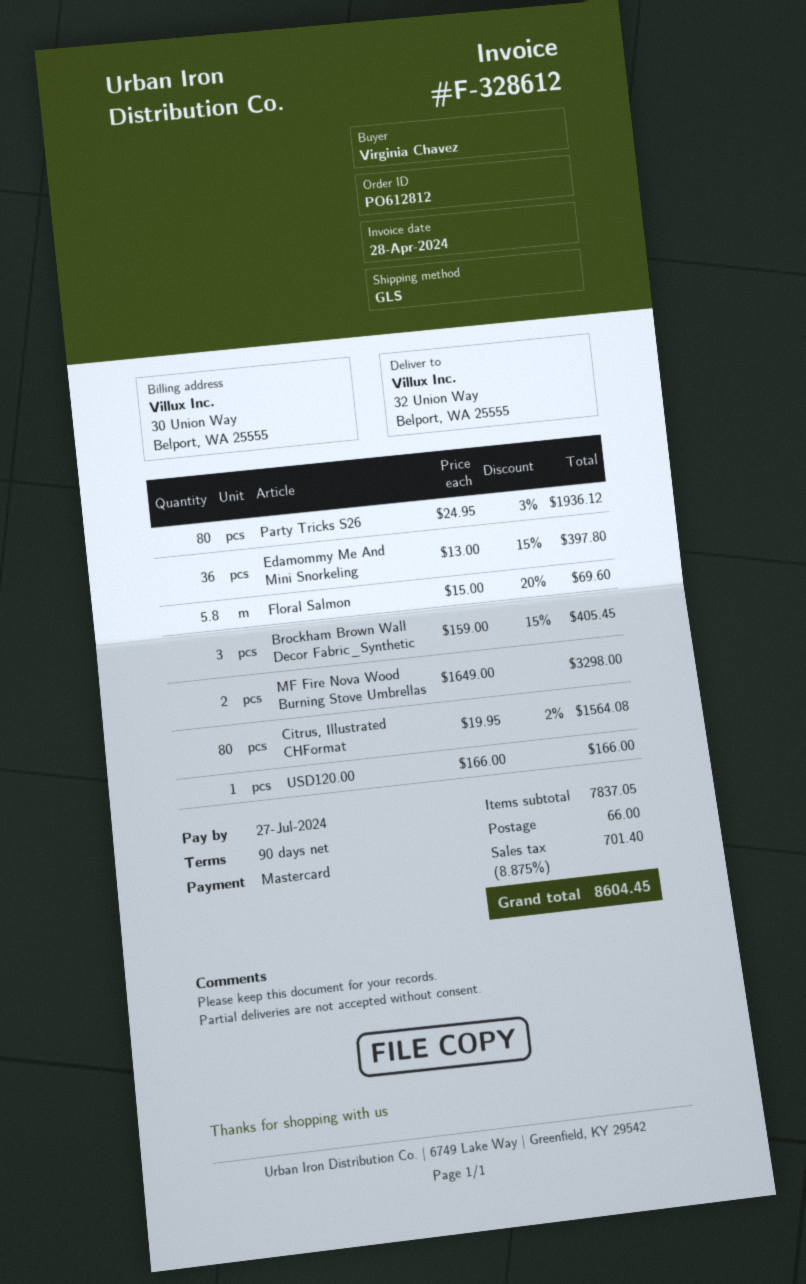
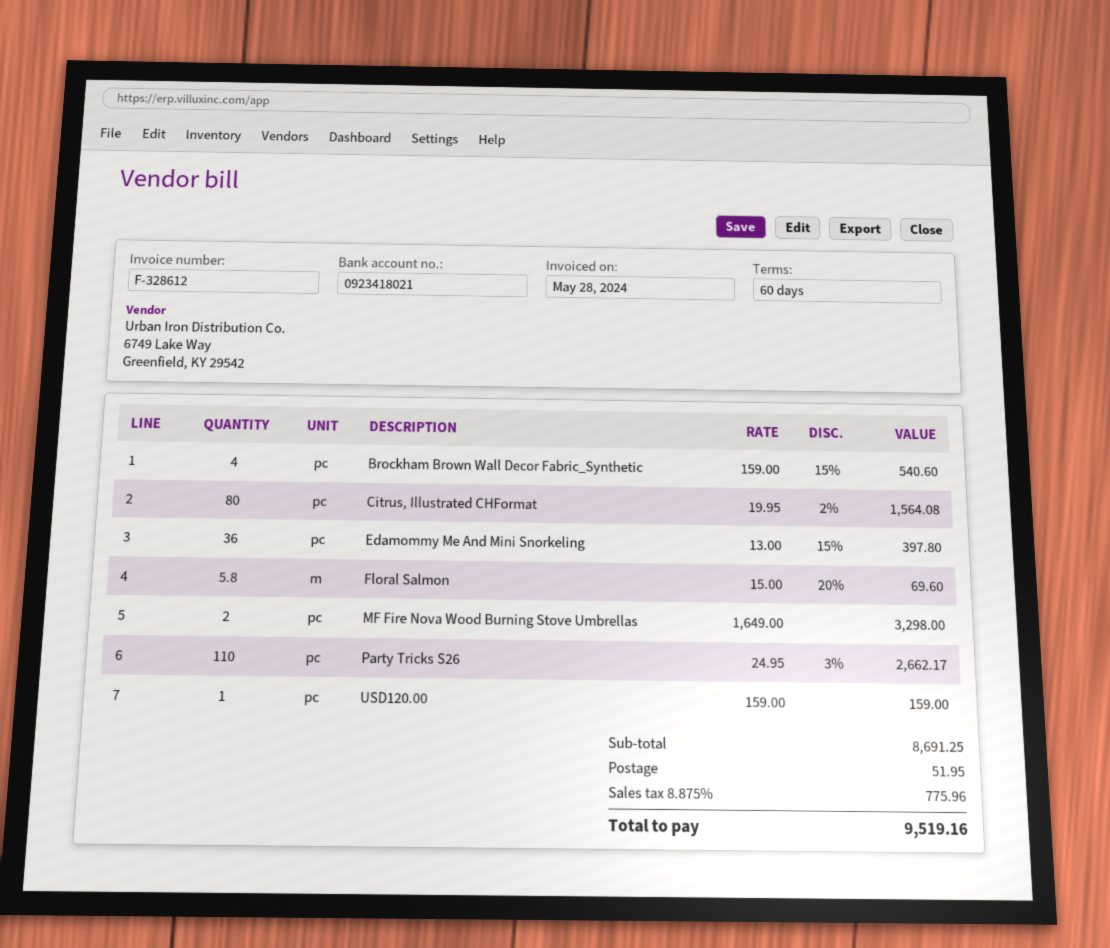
invoice date: 2024-04-28 -> 2024-05-28
payment terms: 90 days -> 60 days
Party Tricks S26: 80 x 24.95 - 3% = 1936.12 -> 110 x 24.95 - 3% = 2662.17
Brockham Brown Wall Decor Fabric_Synthetic: 3 x 159.00 - 15% = 405.45 -> 4 x 159.00 - 15% = 540.60
USD120.00: 1 x 166.00 = 166.00 -> 1 x 159.00 = 159.00
subtotal: 7837.05 -> 8691.25
shipping: 66.00 -> 51.95
tax: 8.875% = 701.40 -> 8.875% = 775.96
total: 8604.45 -> 9519.16

